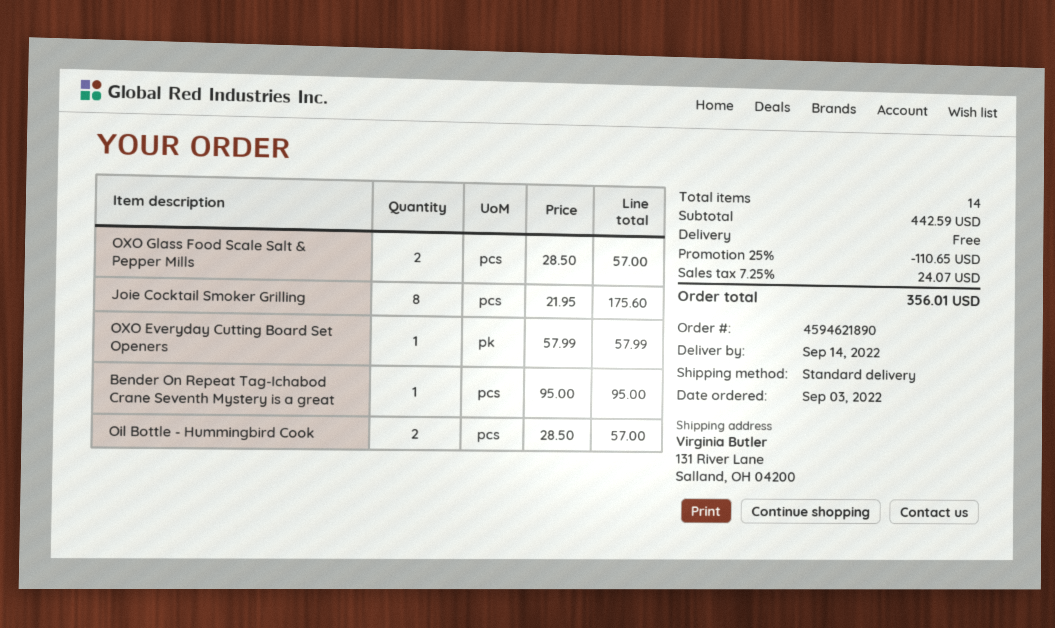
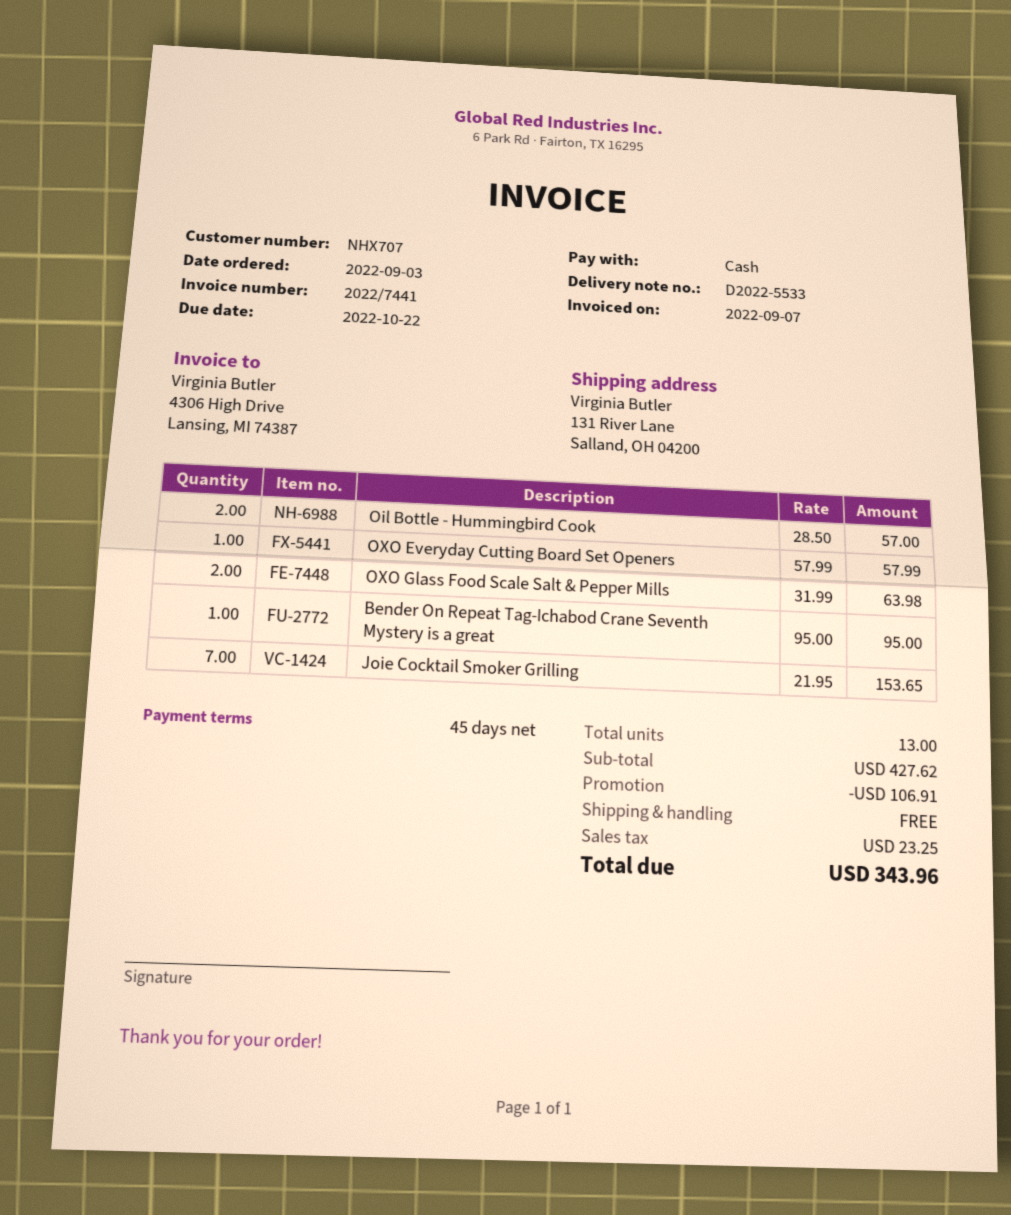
OXO Glass Food Scale Salt & Pepper Mills: 2 x 28.50 = 57.00 -> 2 x 31.99 = 63.98
Joie Cocktail Smoker Grilling: 8 x 21.95 = 175.60 -> 7 x 21.95 = 153.65
total quantity: 14 -> 13
subtotal: 442.59 -> 427.62
discount: 110.65 -> 106.91
tax: 24.07 -> 23.25
total: 356.01 -> 343.96

